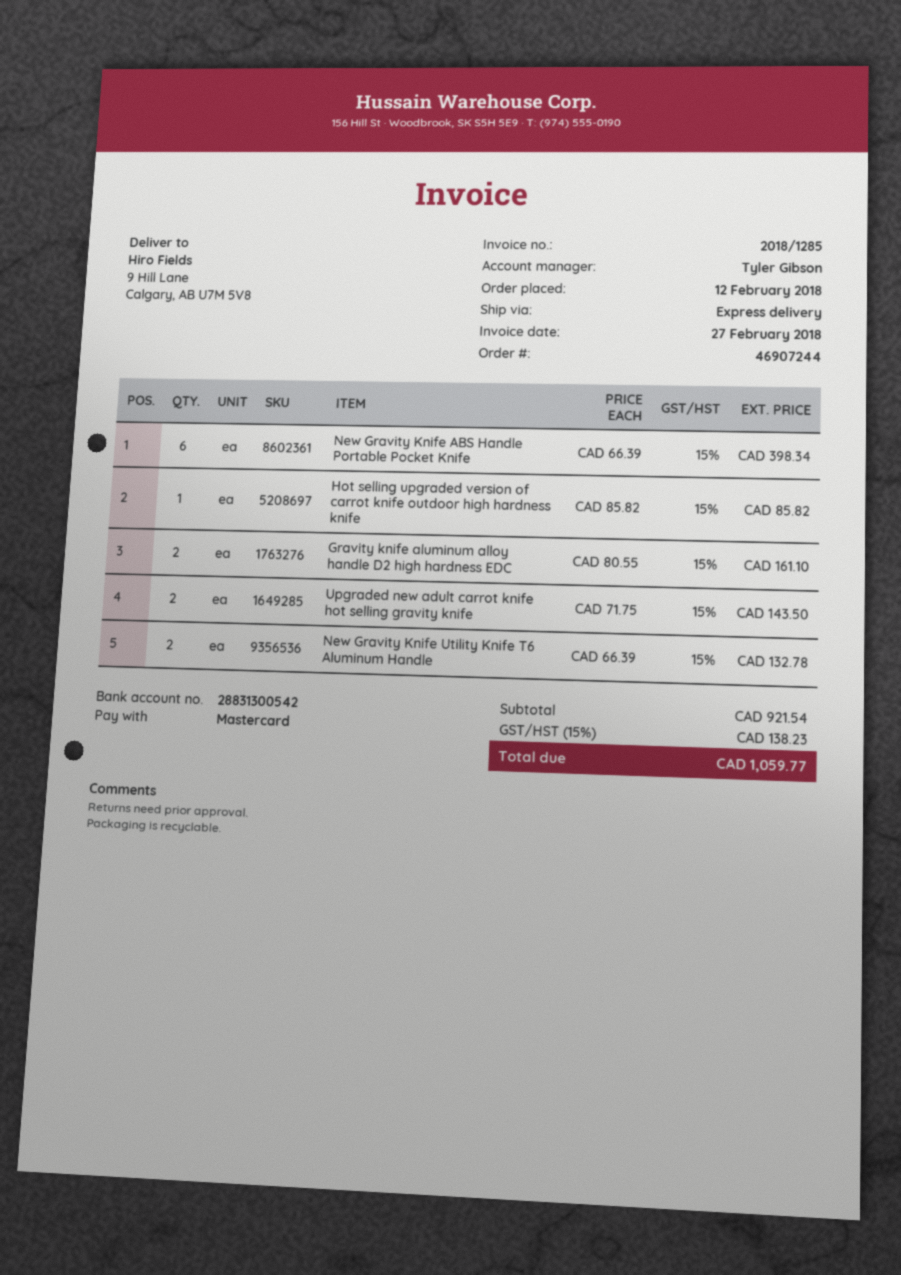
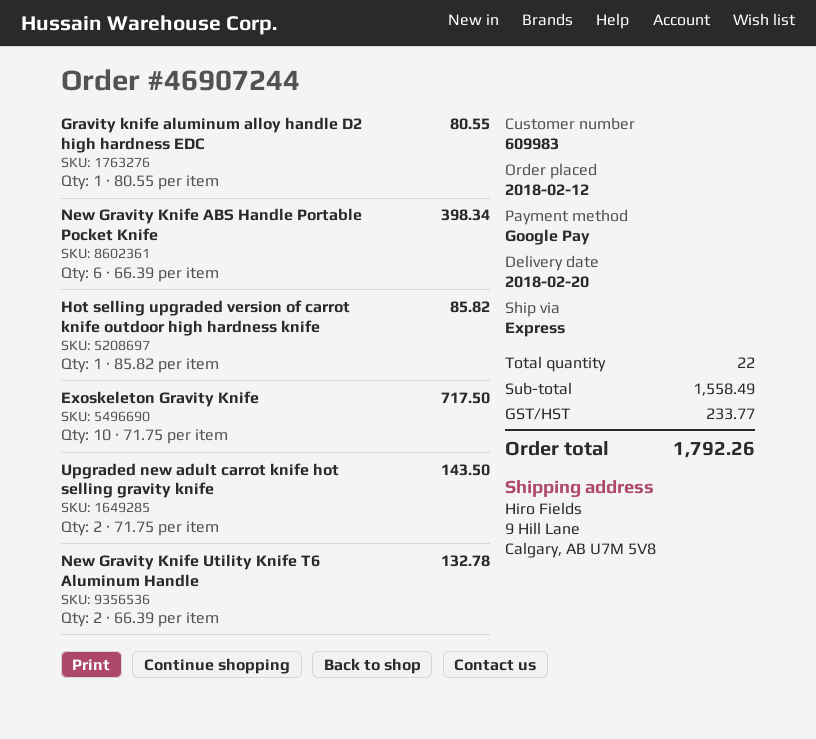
payment method: Mastercard -> Google Pay
Gravity knife aluminum alloy handle D2 high hardness EDC: 2 x 80.55 = 161.10 -> 1 x 80.55 = 80.55
Exoskeleton Gravity Knife: none -> 10 x 71.75 = 717.50
subtotal: 921.54 -> 1558.49
tax: 138.23 -> 233.77
total: 1059.77 -> 1792.26

